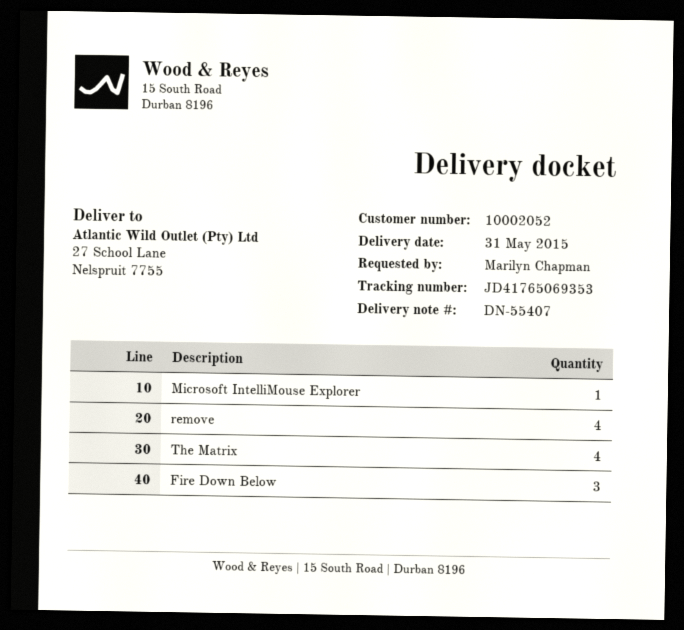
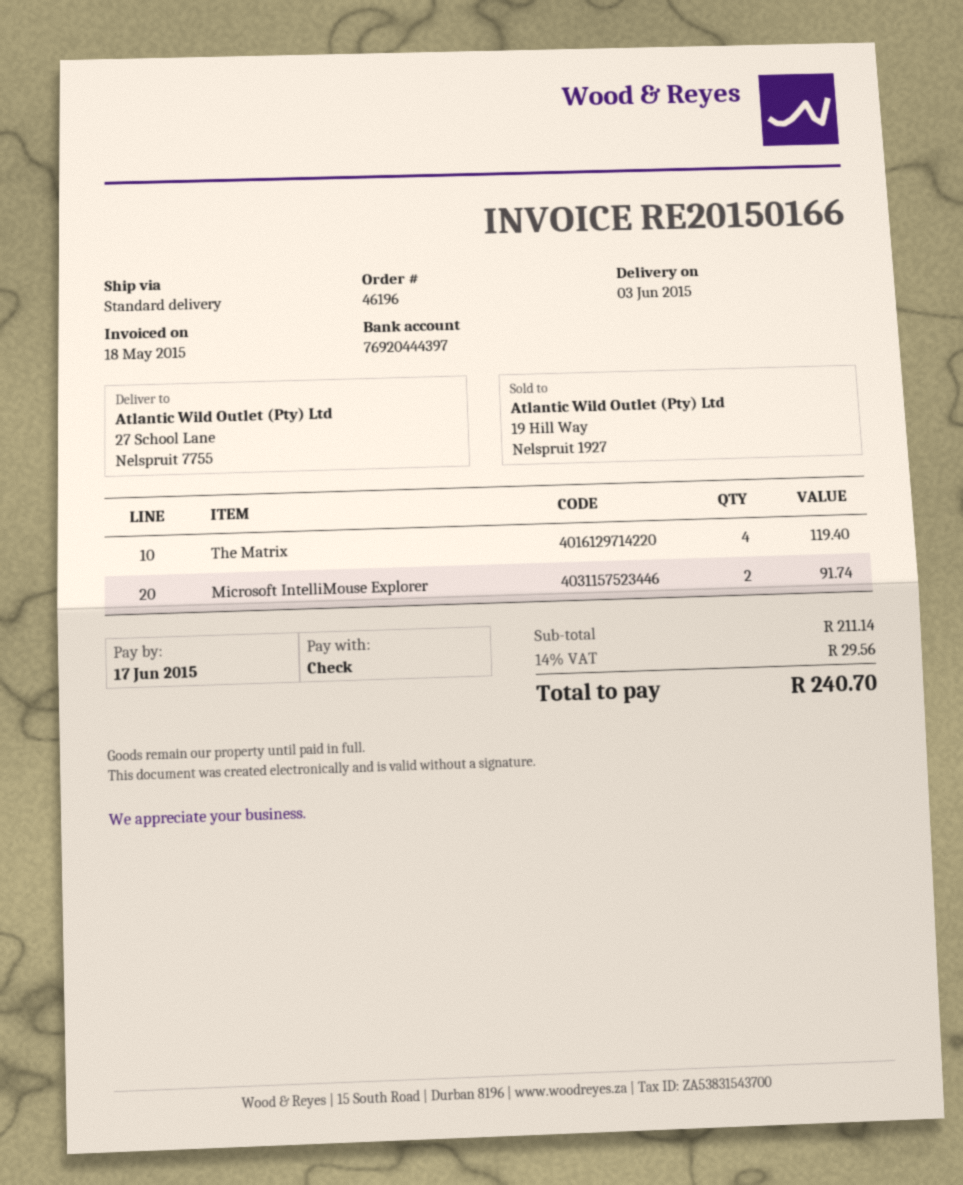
delivery date: 2015-05-31 -> 2015-06-03
Microsoft IntelliMouse Explorer: 1 -> 2
remove: 4 -> none
Fire Down Below: 3 -> none

